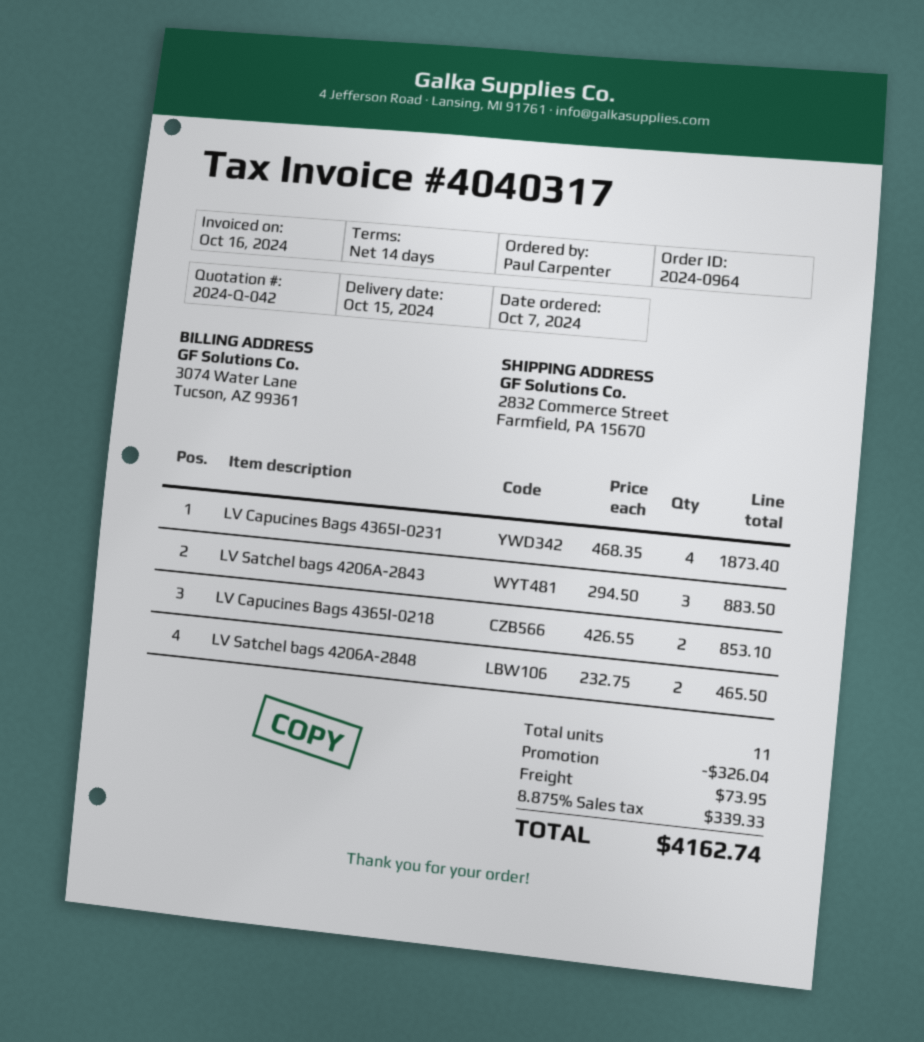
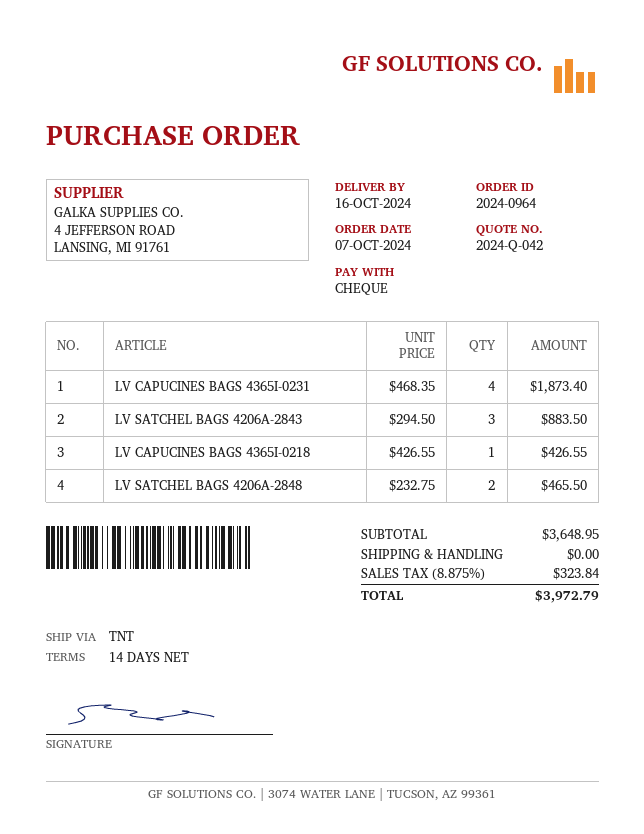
delivery date: 2024-10-15 -> 2024-10-16
LV Capucines Bags 4365I-0218: 2 x 426.55 = 853.10 -> 1 x 426.55 = 426.55
discount: 326.04 -> none
shipping: 73.95 -> 0.00
tax: 8.875% = 339.33 -> 8.875% = 323.84
total: 4162.74 -> 3972.79

